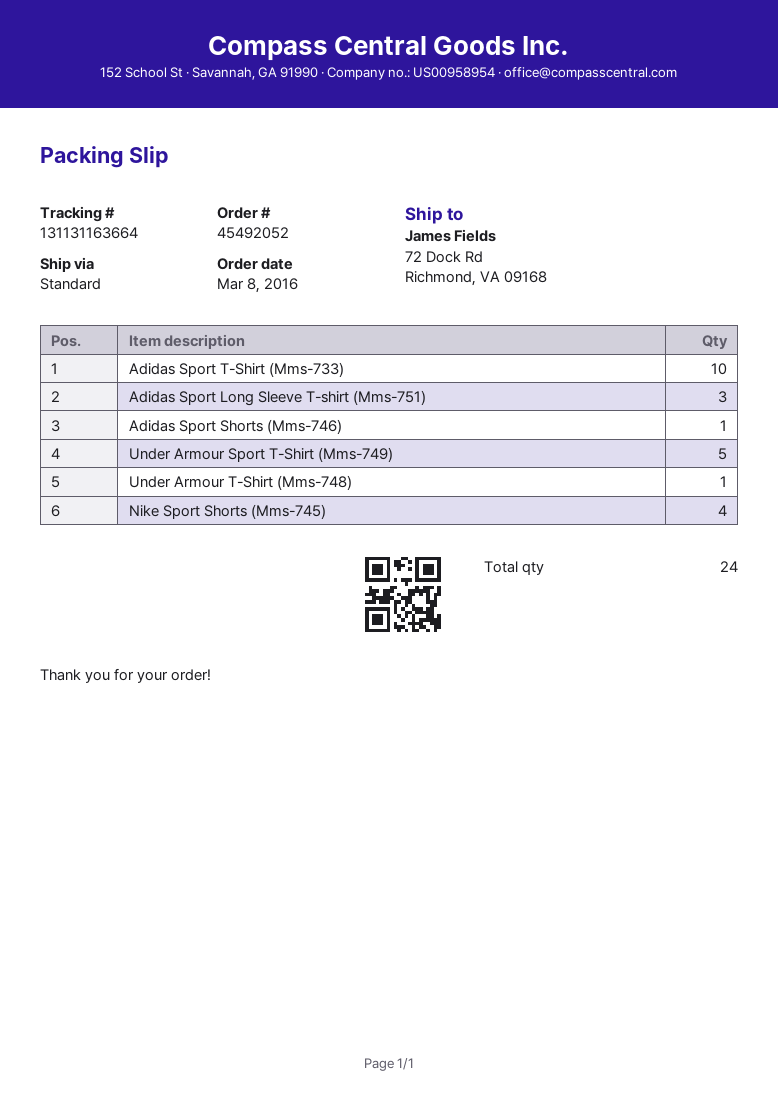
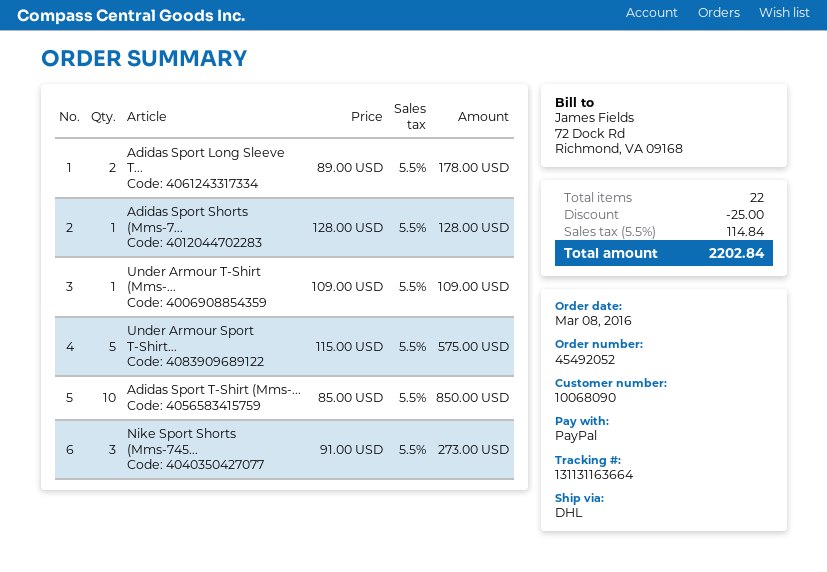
shipping method: standard -> DHL
Adidas Sport Long Sleeve T-shirt (Mms-751): 3 -> 2
Nike Sport Shorts (Mms-745): 4 -> 3
total quantity: 24 -> 22

